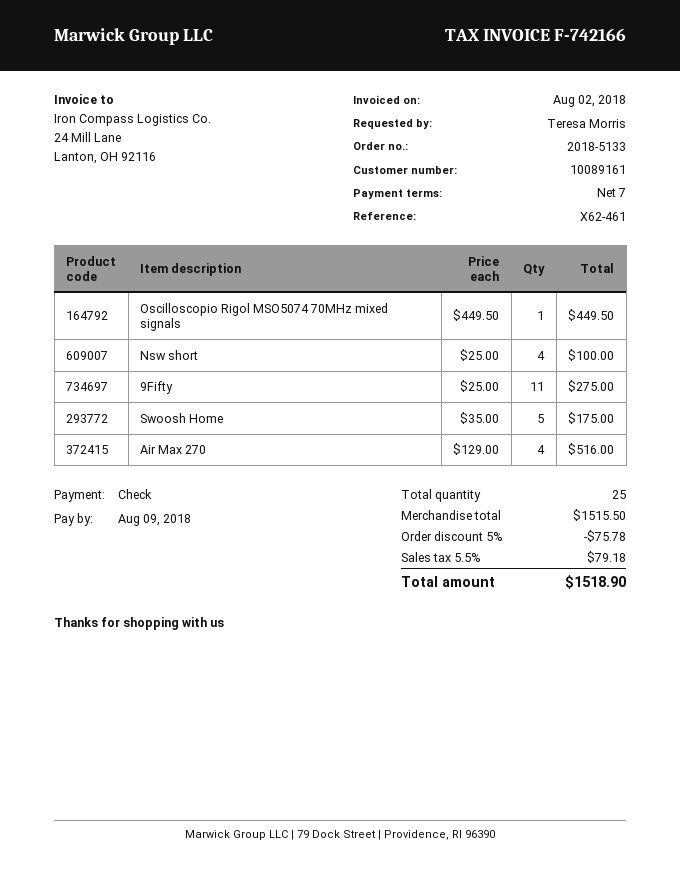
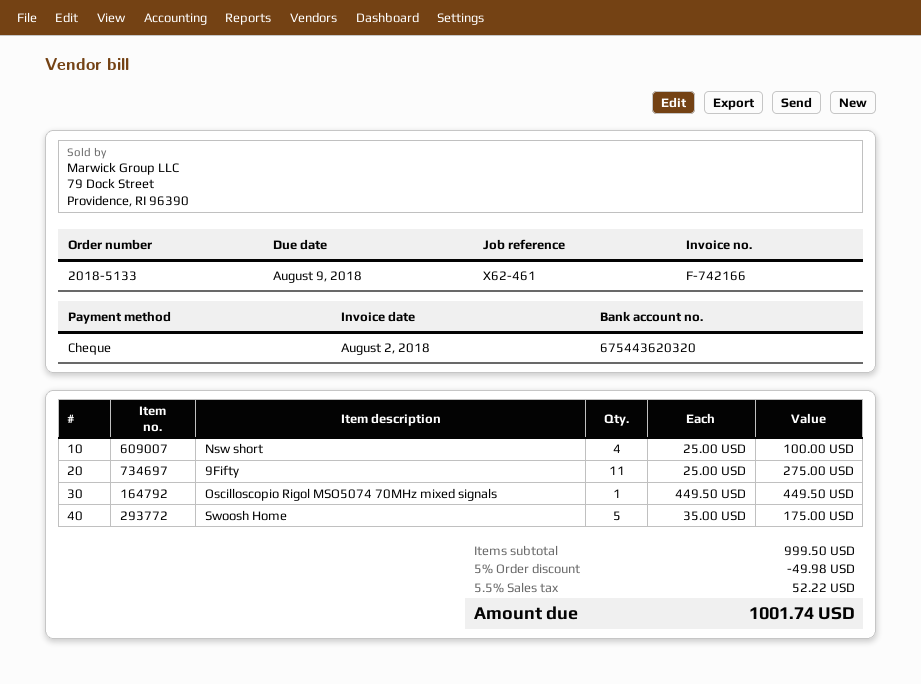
Air Max 270: 4 x 129.00 = 516.00 -> none
subtotal: 1515.50 -> 999.50
discount: 5% = 75.78 -> 5% = 49.98
tax: 5.5% = 79.18 -> 5.5% = 52.22
total: 1518.90 -> 1001.74

